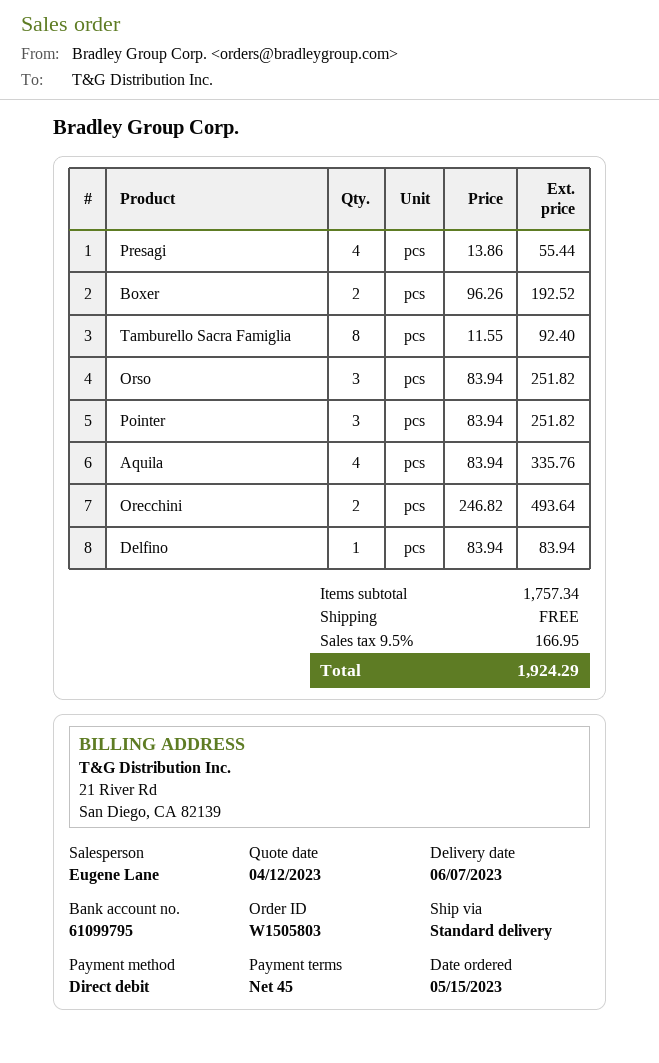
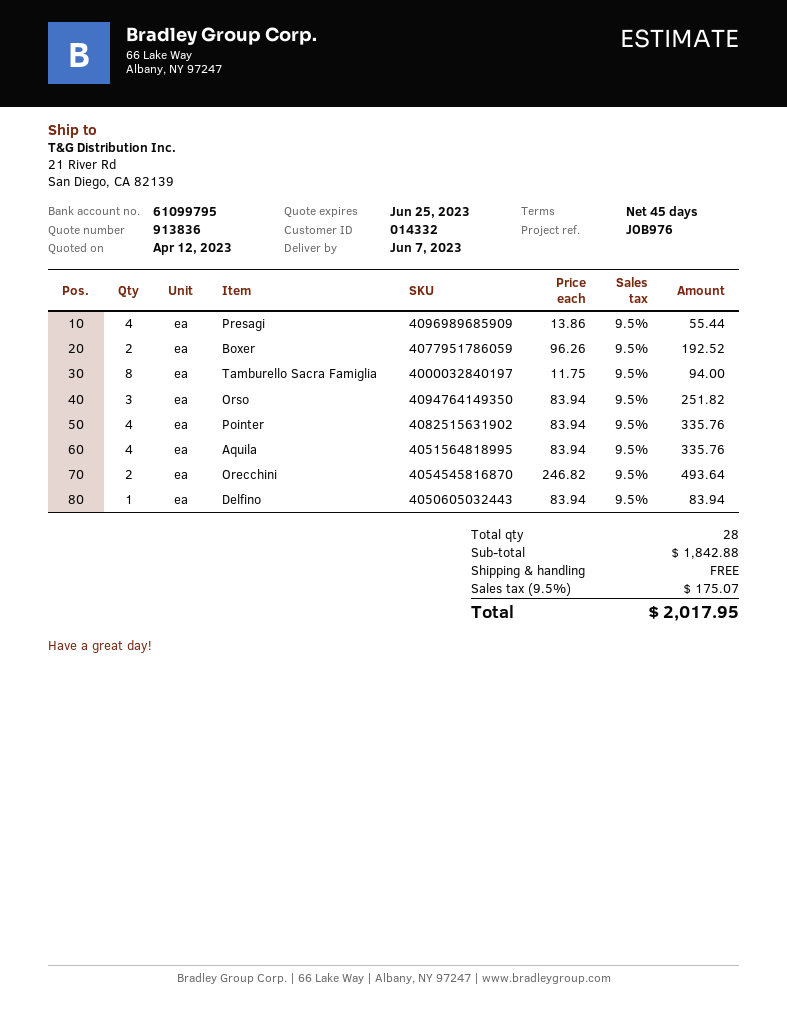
Tamburello Sacra Famiglia: 8 x 11.55 = 92.40 -> 8 x 11.75 = 94.00
Pointer: 3 x 83.94 = 251.82 -> 4 x 83.94 = 335.76
subtotal: 1757.34 -> 1842.88
tax: 9.5% = 166.95 -> 9.5% = 175.07
total: 1924.29 -> 2017.95

